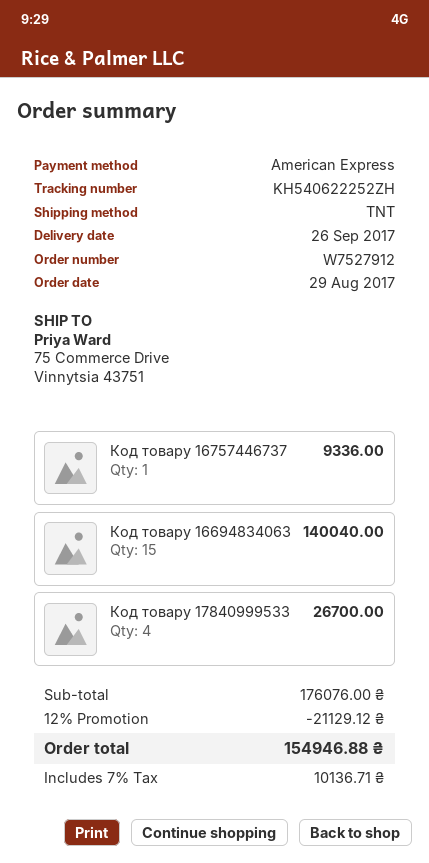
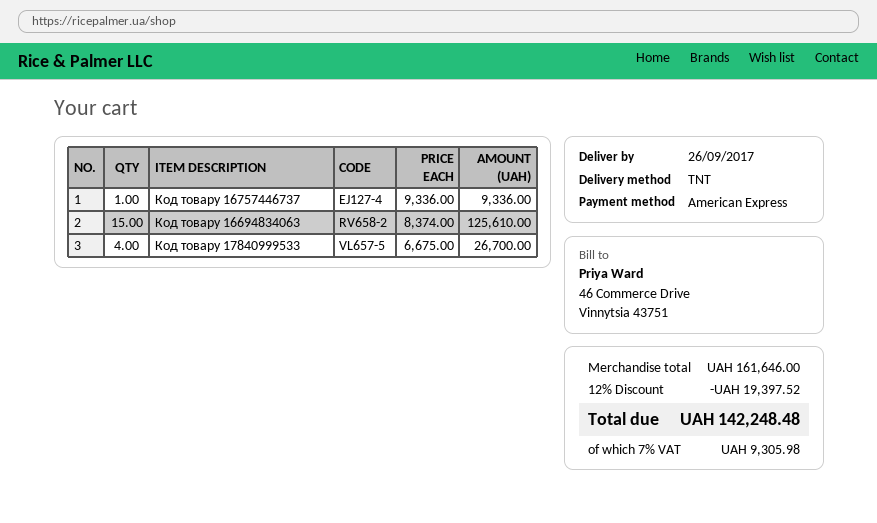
Код товару 16694834063: 15 for 140040.00 -> 15 for 125610.00
subtotal: 176076.00 -> 161646.00
discount: 12% = 21129.12 -> 12% = 19397.52
tax: 7% = 10136.71 -> 7% = 9305.98
total: 154946.88 -> 142248.48

